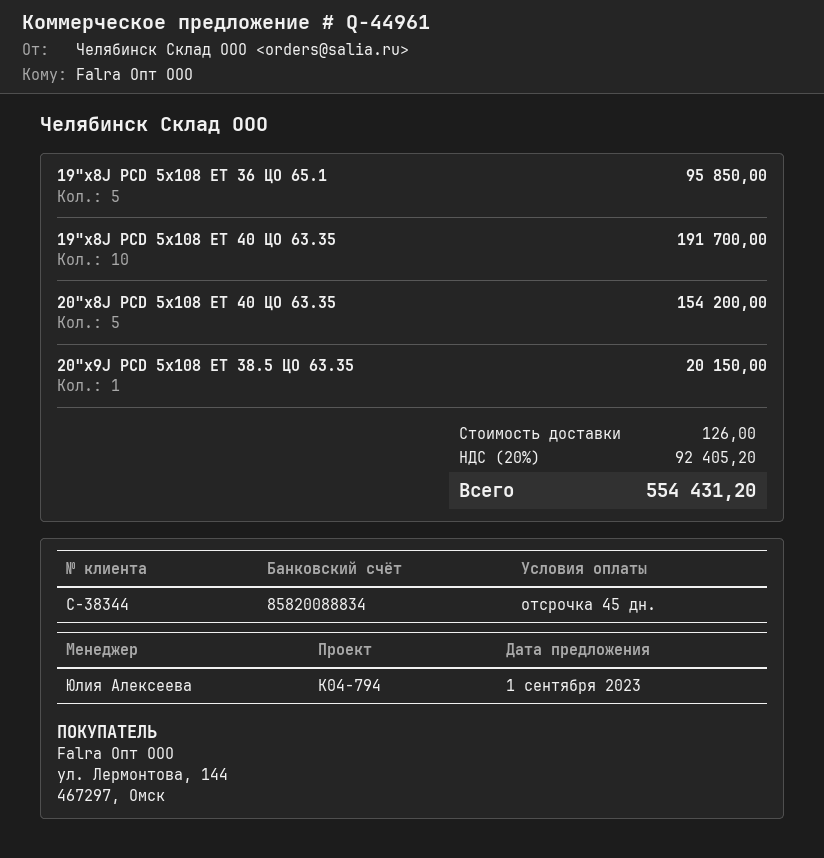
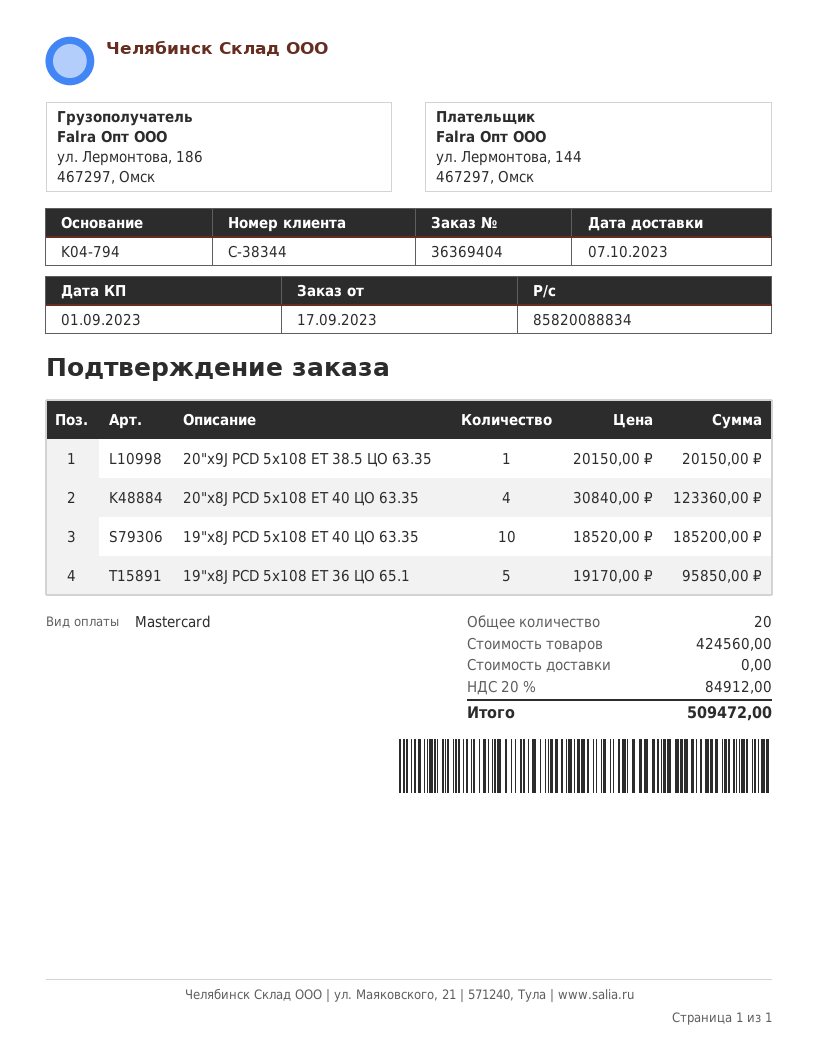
19"x8J PCD 5x108 ЕТ 40 ЦО 63.35: 10 for 191700.00 -> 10 for 185200.00
20"x8J PCD 5x108 ЕТ 40 ЦО 63.35: 5 for 154200.00 -> 4 for 123360.00
shipping: 126.00 -> 0.00
tax: 20% = 92405.20 -> 20% = 84912.00
total: 554431.20 -> 509472.00

